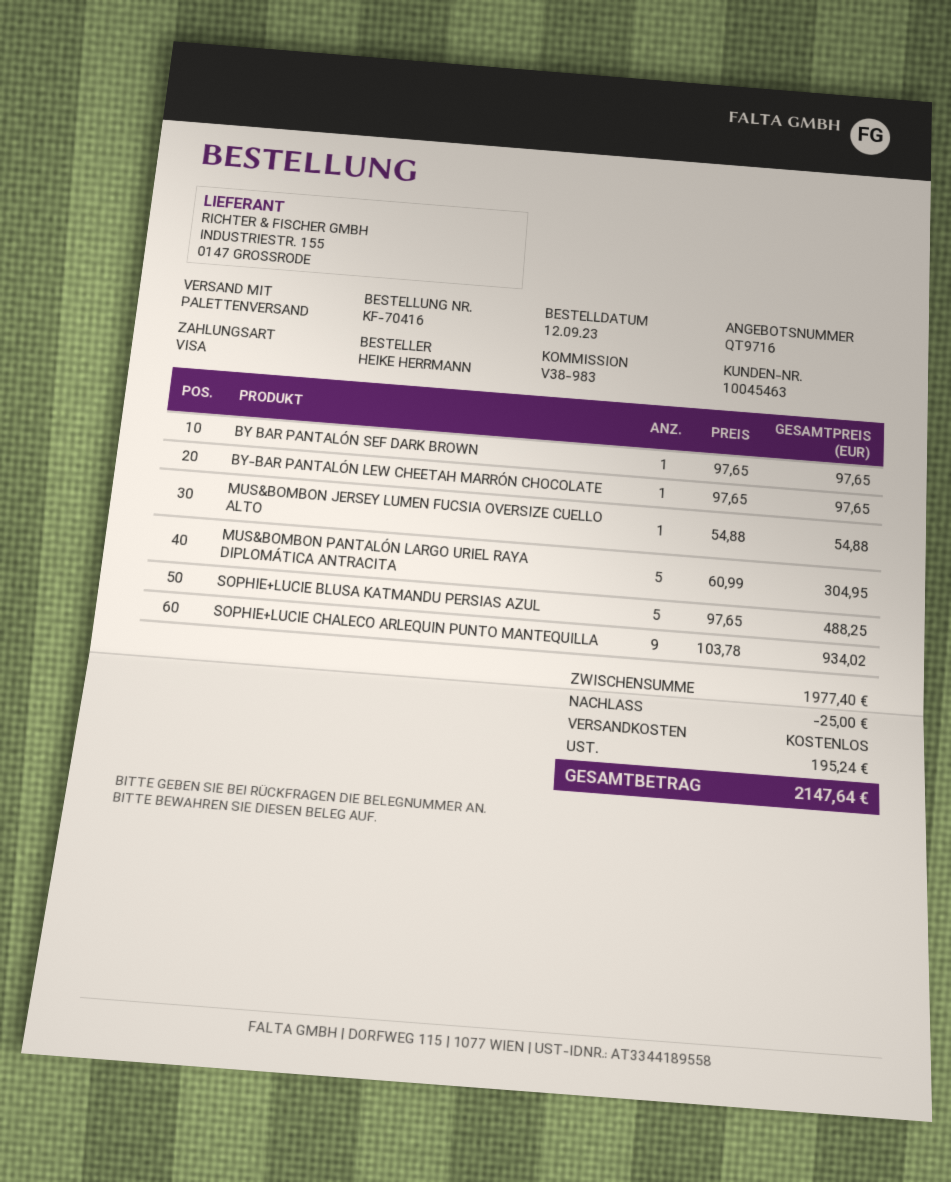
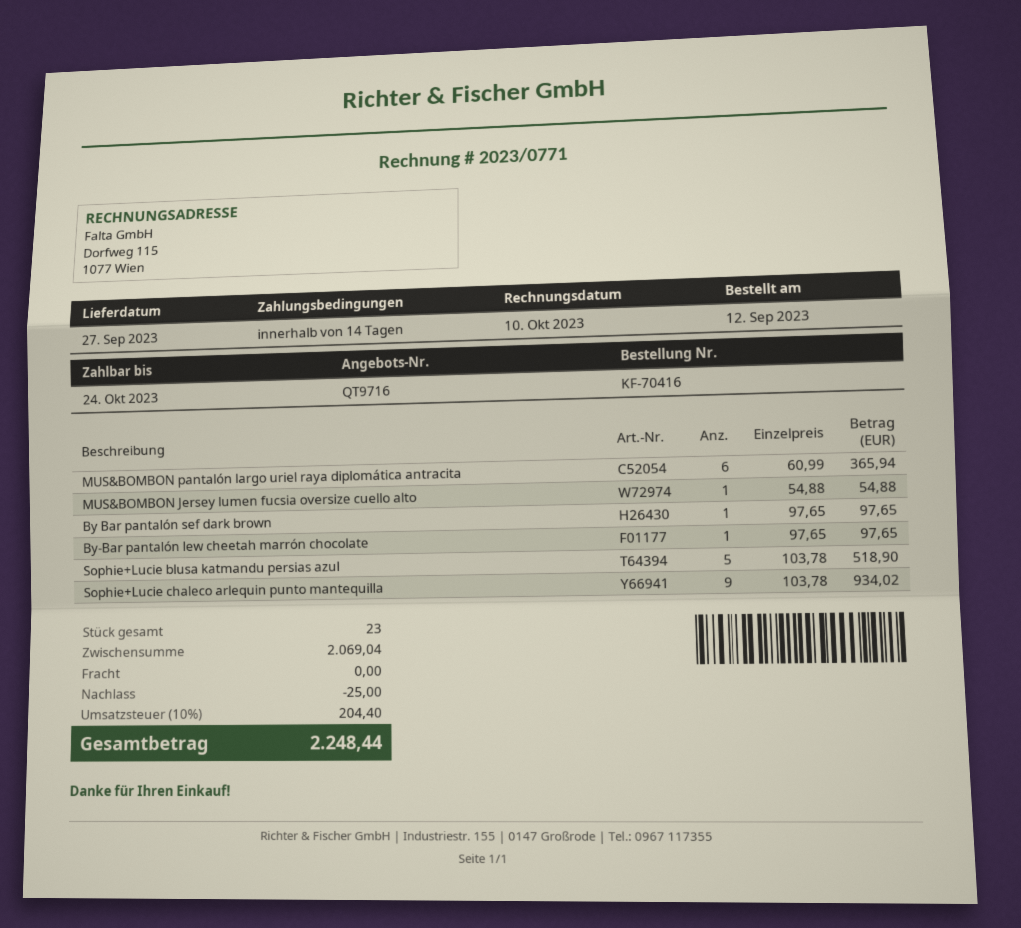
MUS&BOMBON PANTALÓN LARGO URIEL RAYA DIPLOMÁTICA ANTRACITA: 5 x 60.99 = 304.95 -> 6 x 60.99 = 365.94
SOPHIE+LUCIE BLUSA KATMANDU PERSIAS AZUL: 5 x 97.65 = 488.25 -> 5 x 103.78 = 518.90
subtotal: 1977.40 -> 2069.04
tax: 195.24 -> 204.40
total: 2147.64 -> 2248.44

